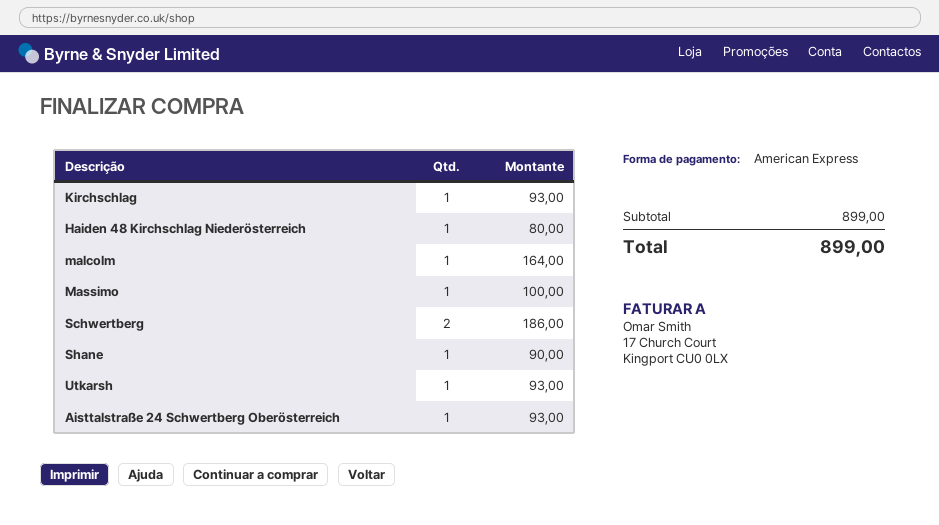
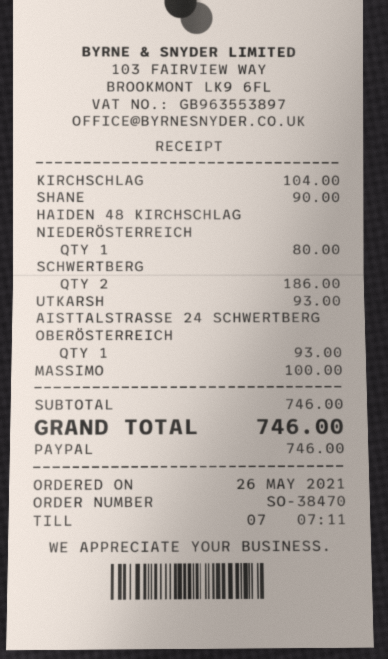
payment method: American Express -> PayPal
Kirchschlag: 1 for 93.00 -> 1 for 104.00
malcolm: 1 for 164.00 -> none
subtotal: 899.00 -> 746.00
total: 899.00 -> 746.00

